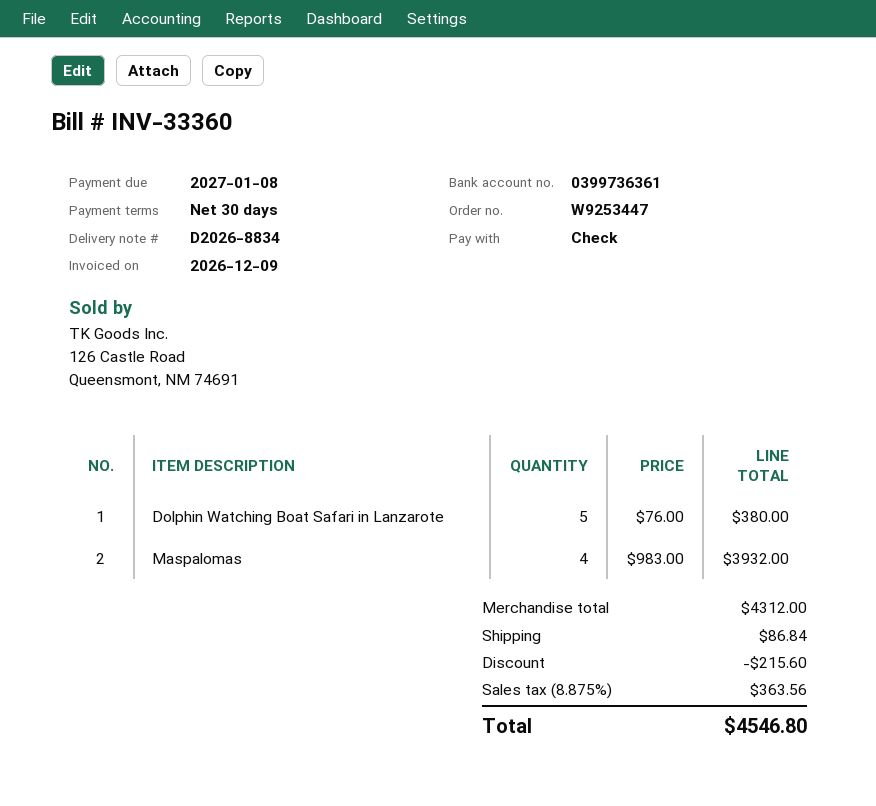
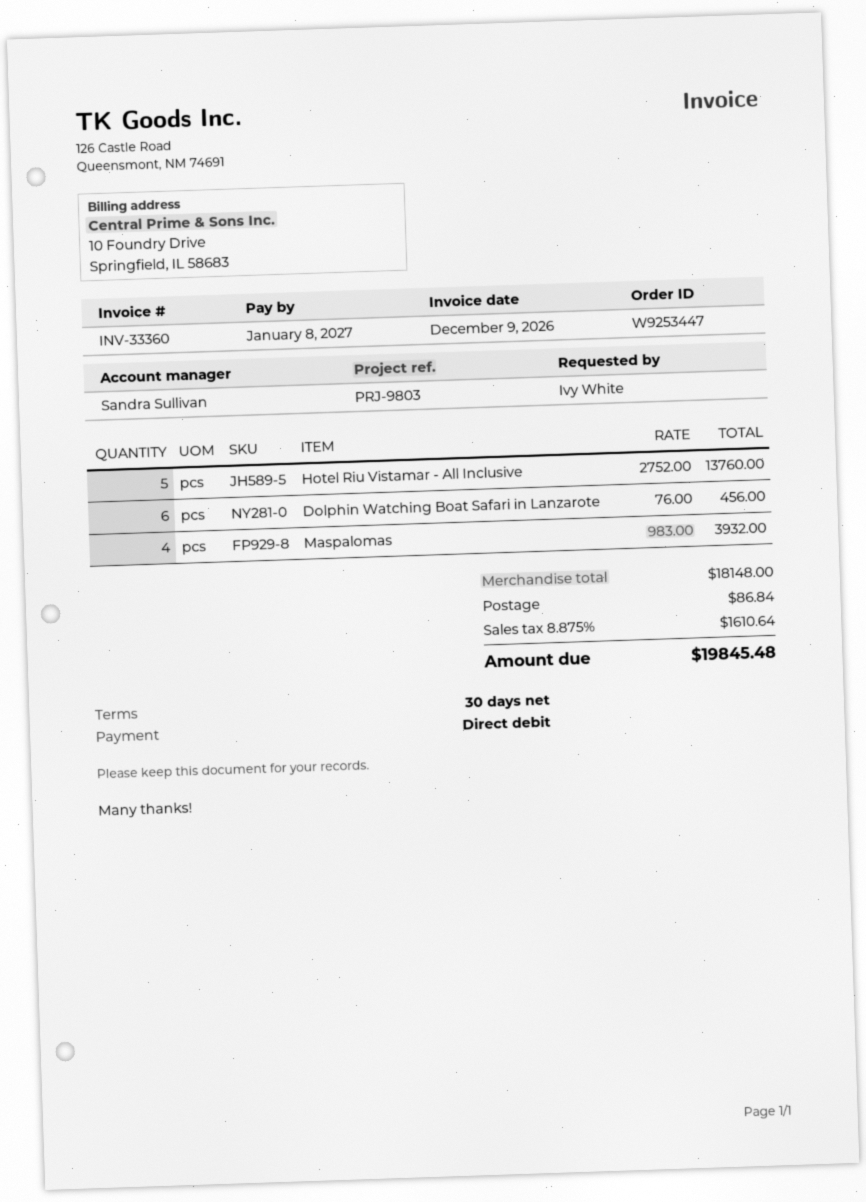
payment method: cheque -> direct debit
Dolphin Watching Boat Safari in Lanzarote: 5 x 76.00 = 380.00 -> 6 x 76.00 = 456.00
Hotel Riu Vistamar - All Inclusive: none -> 5 x 2752.00 = 13760.00
subtotal: 4312.00 -> 18148.00
discount: 215.60 -> none
tax: 8.875% = 363.56 -> 8.875% = 1610.64
total: 4546.80 -> 19845.48

